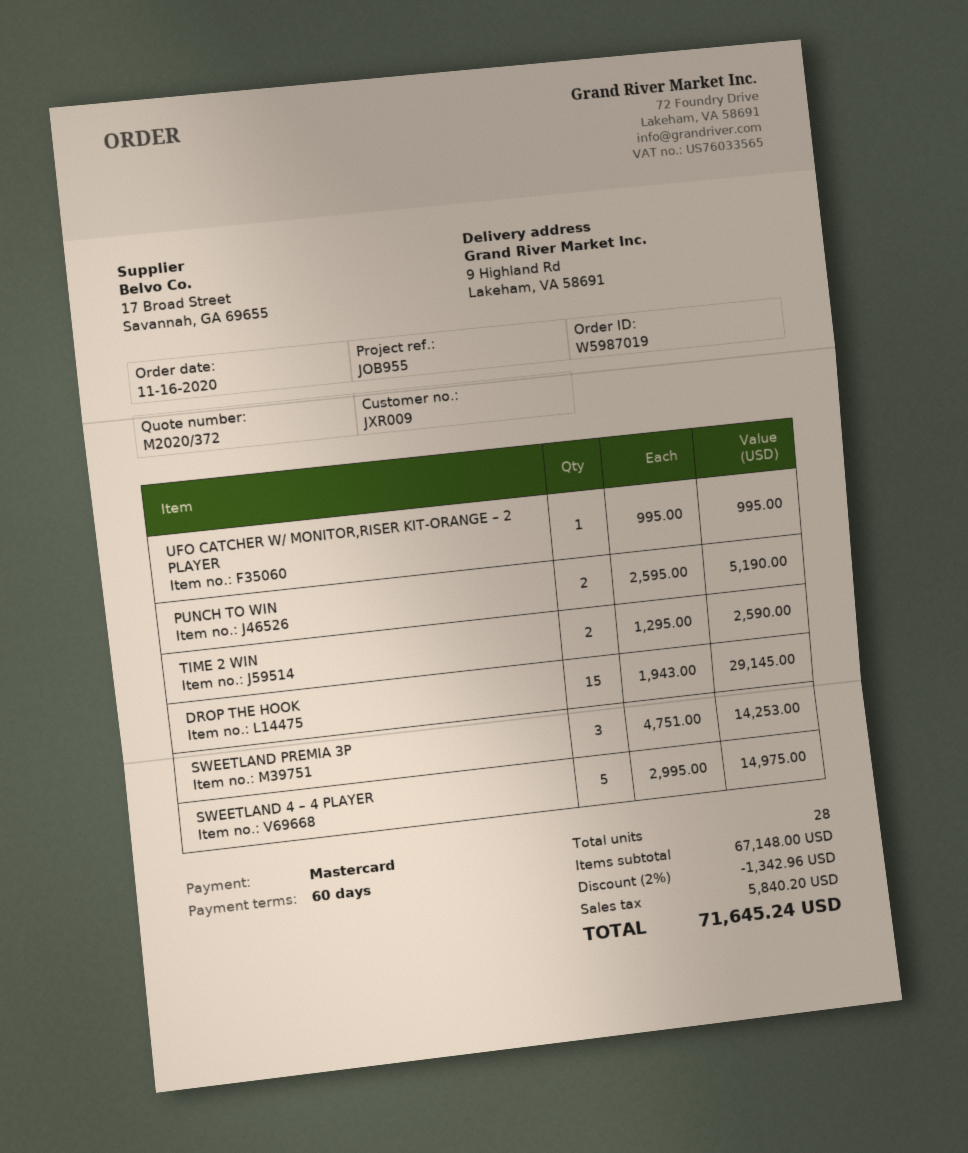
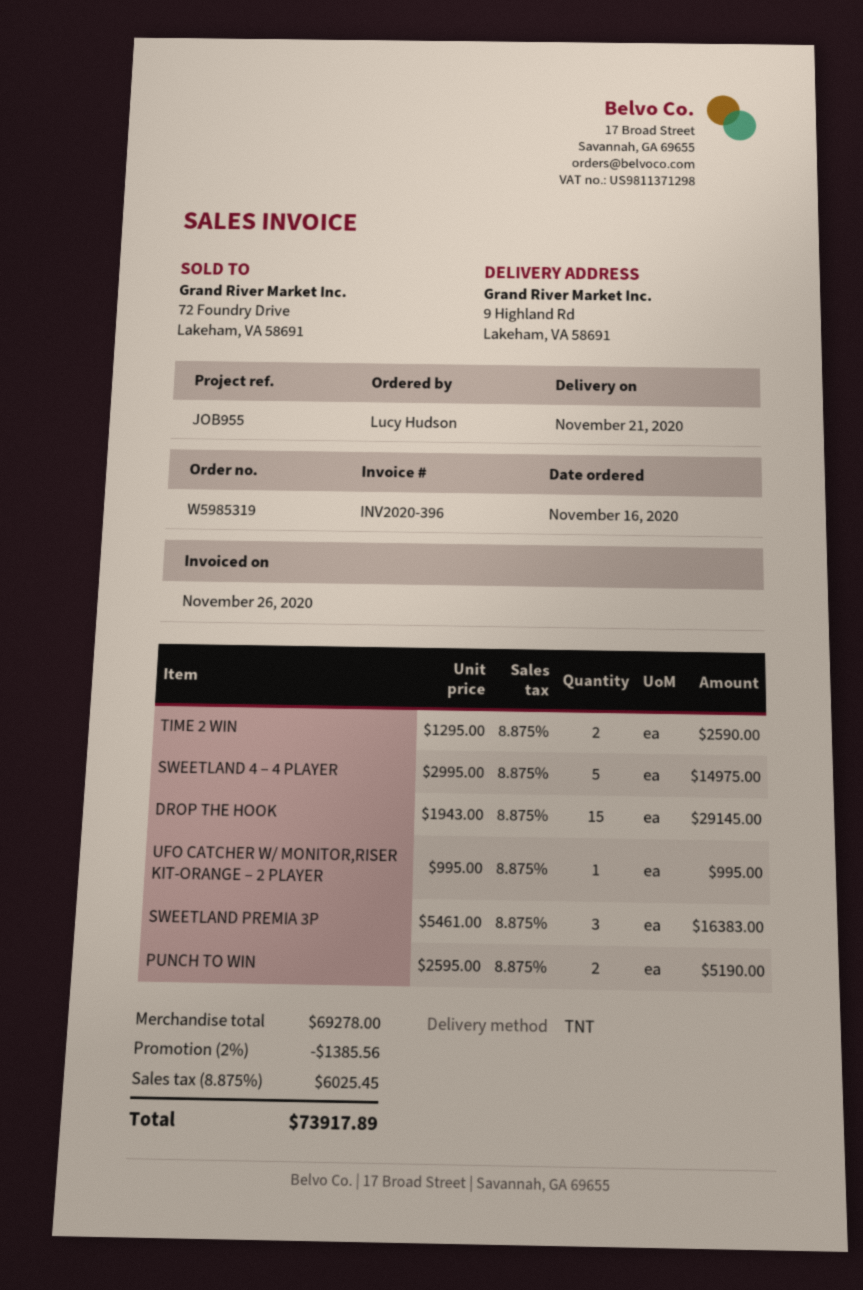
order number: W5987019 -> W5985319
SWEETLAND PREMIA 3P: 3 x 4751.00 = 14253.00 -> 3 x 5461.00 = 16383.00
subtotal: 67148.00 -> 69278.00
discount: 2% = 1342.96 -> 2% = 1385.56
tax: 5840.20 -> 6025.45
total: 71645.24 -> 73917.89

